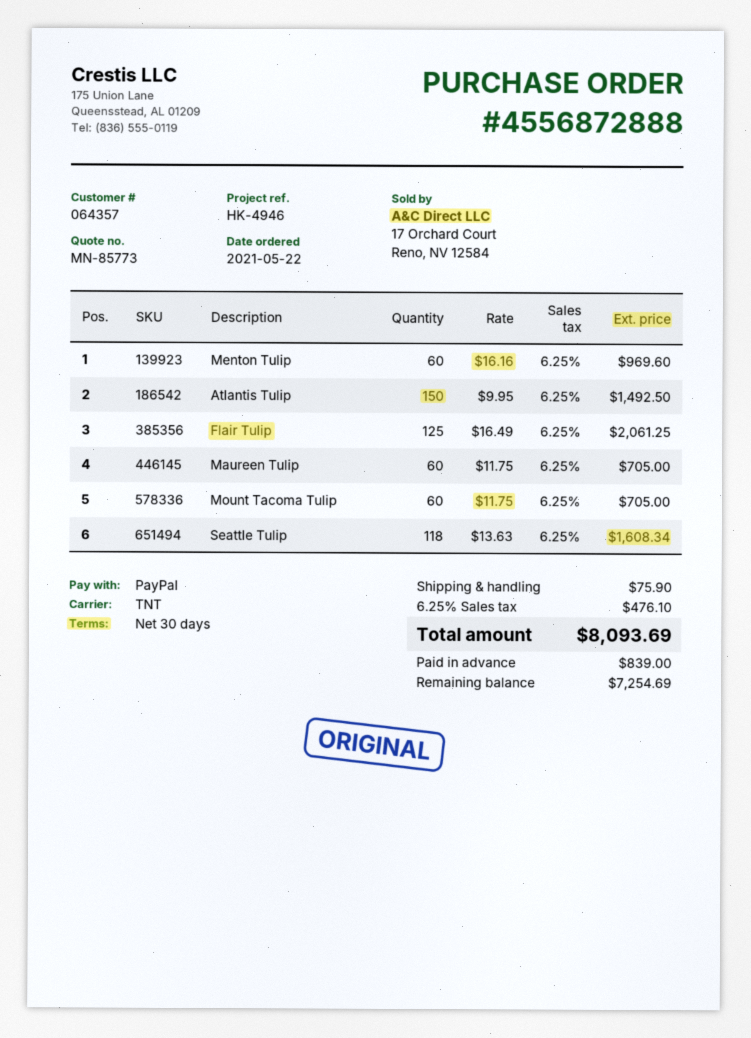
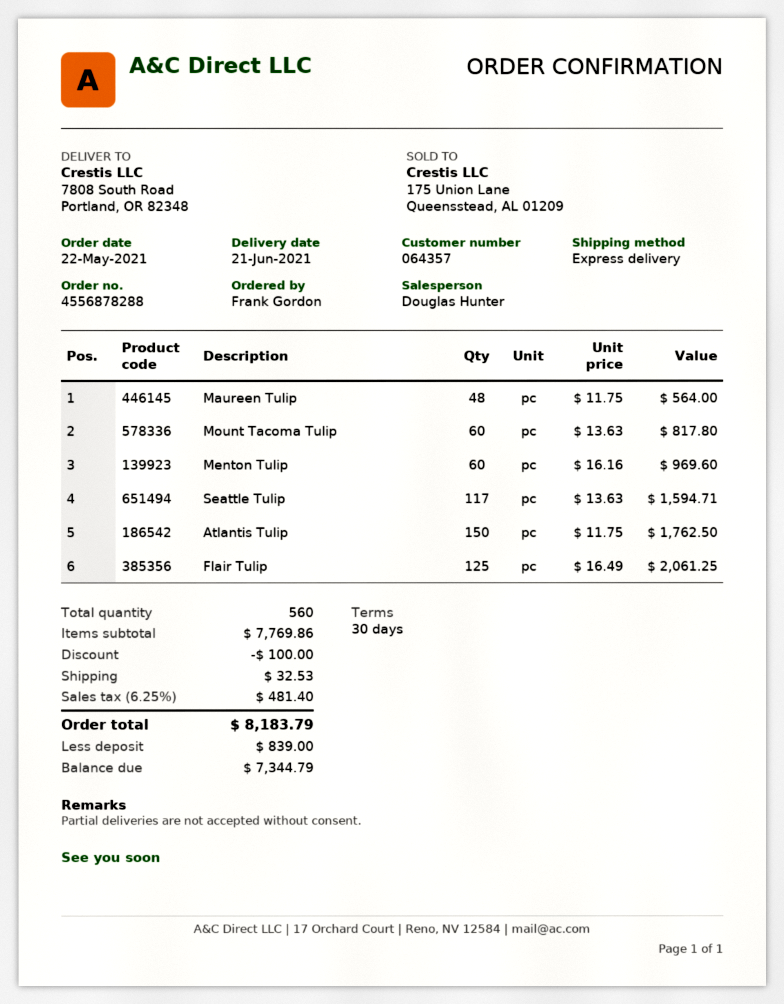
order number: 4556872888 -> 4556878288
shipping method: TNT -> express
Atlantis Tulip: 150 x 9.95 = 1492.50 -> 150 x 11.75 = 1762.50
Maureen Tulip: 60 x 11.75 = 705.00 -> 48 x 11.75 = 564.00
Mount Tacoma Tulip: 60 x 11.75 = 705.00 -> 60 x 13.63 = 817.80
Seattle Tulip: 118 x 13.63 = 1608.34 -> 117 x 13.63 = 1594.71
discount: none -> 100.00
shipping: 75.90 -> 32.53
tax: 6.25% = 476.10 -> 6.25% = 481.40
total: 8093.69 -> 8183.79
balance: 7254.69 -> 7344.79

